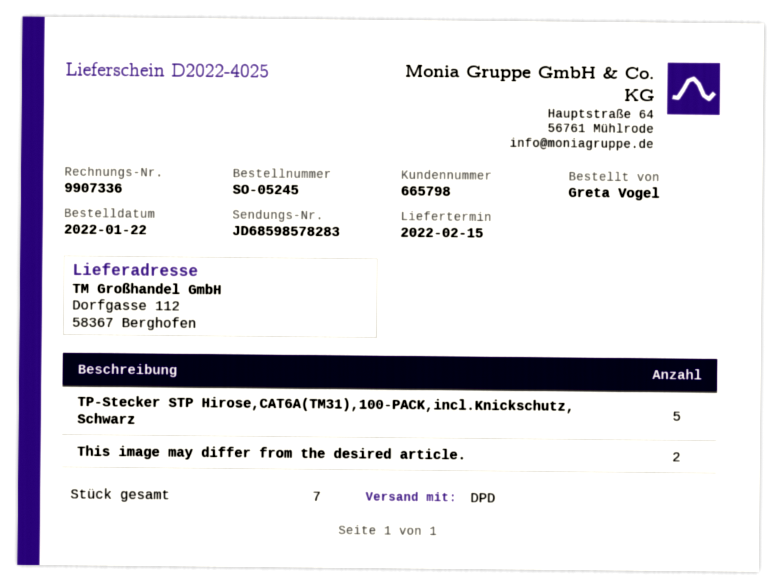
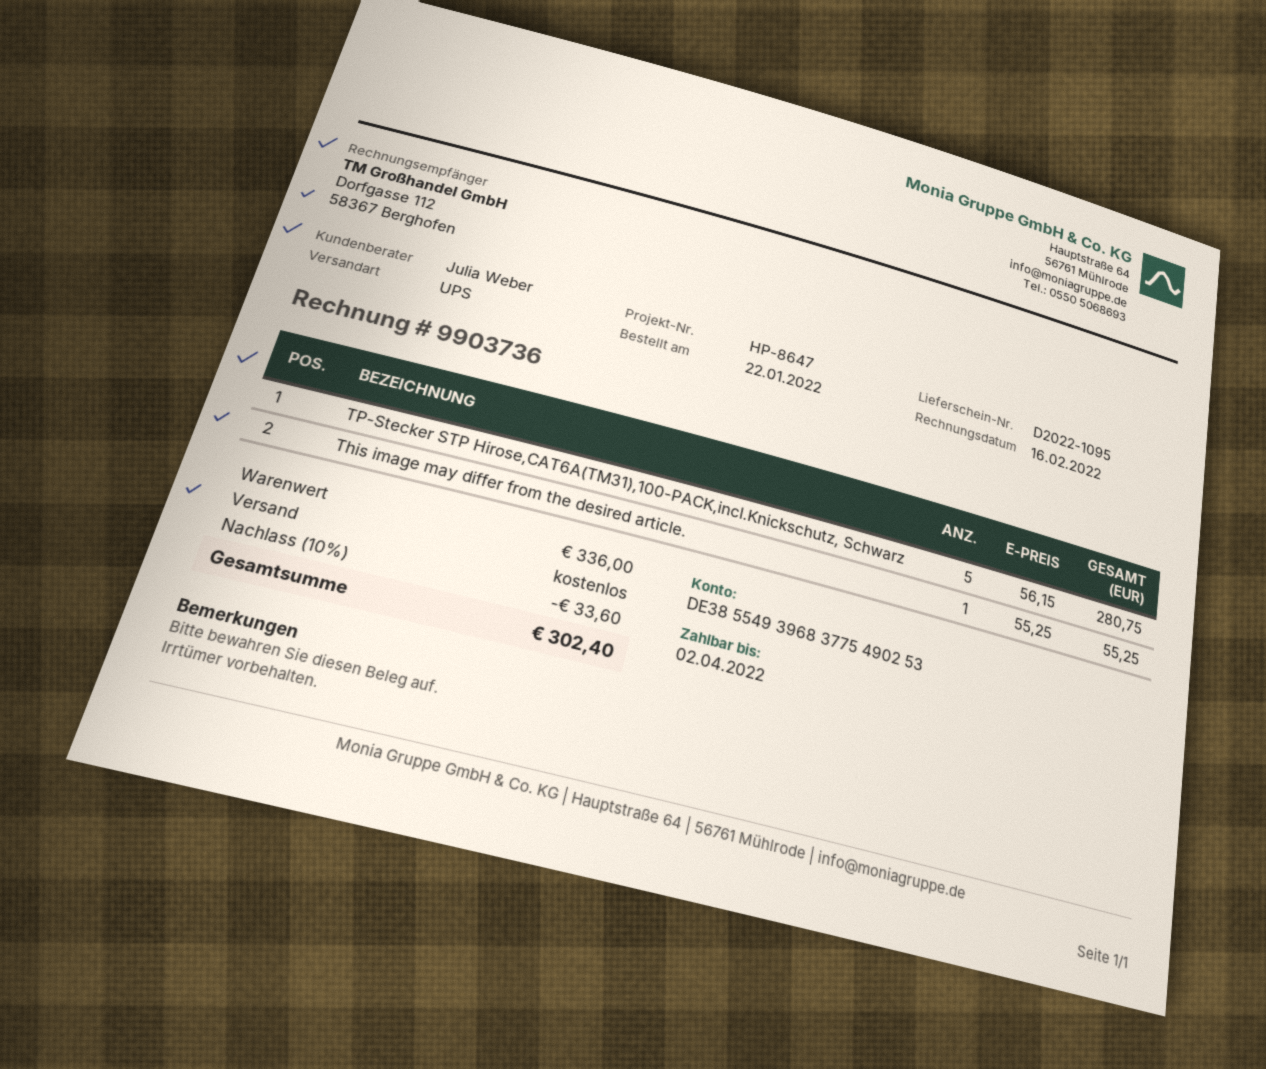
delivery note number: D2022-4025 -> D2022-1095
invoice number: 9907336 -> 9903736
shipping method: DPD -> UPS
This image may differ from the desired article.: 2 -> 1

